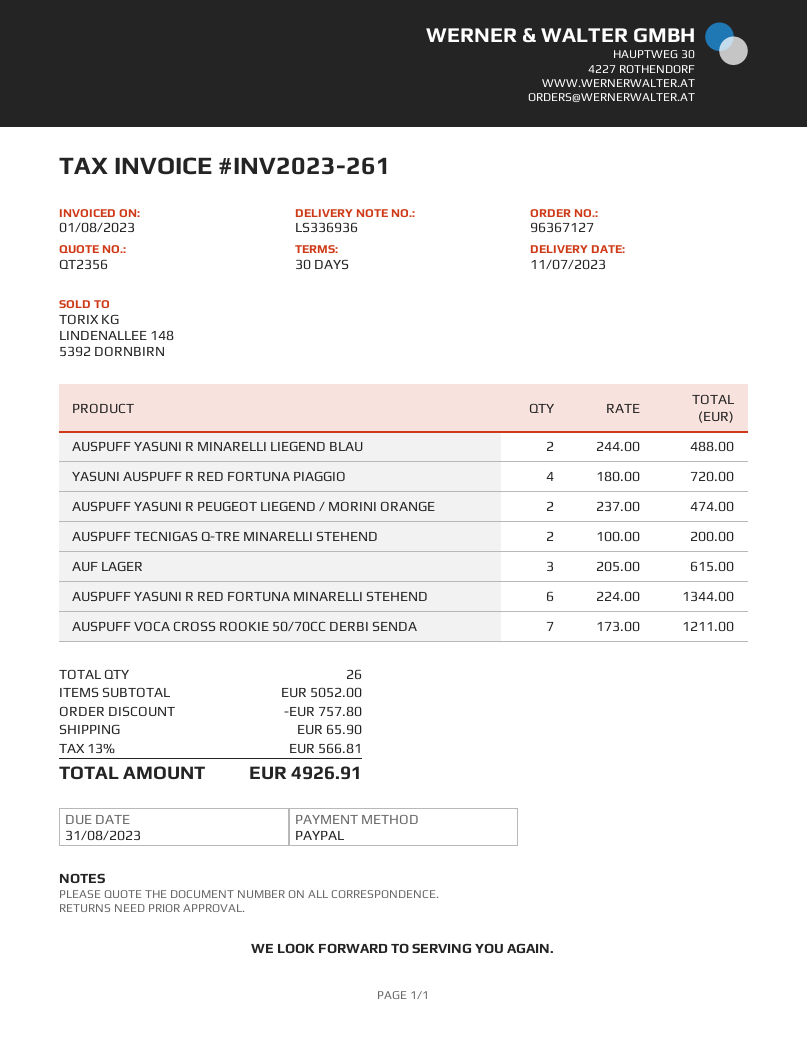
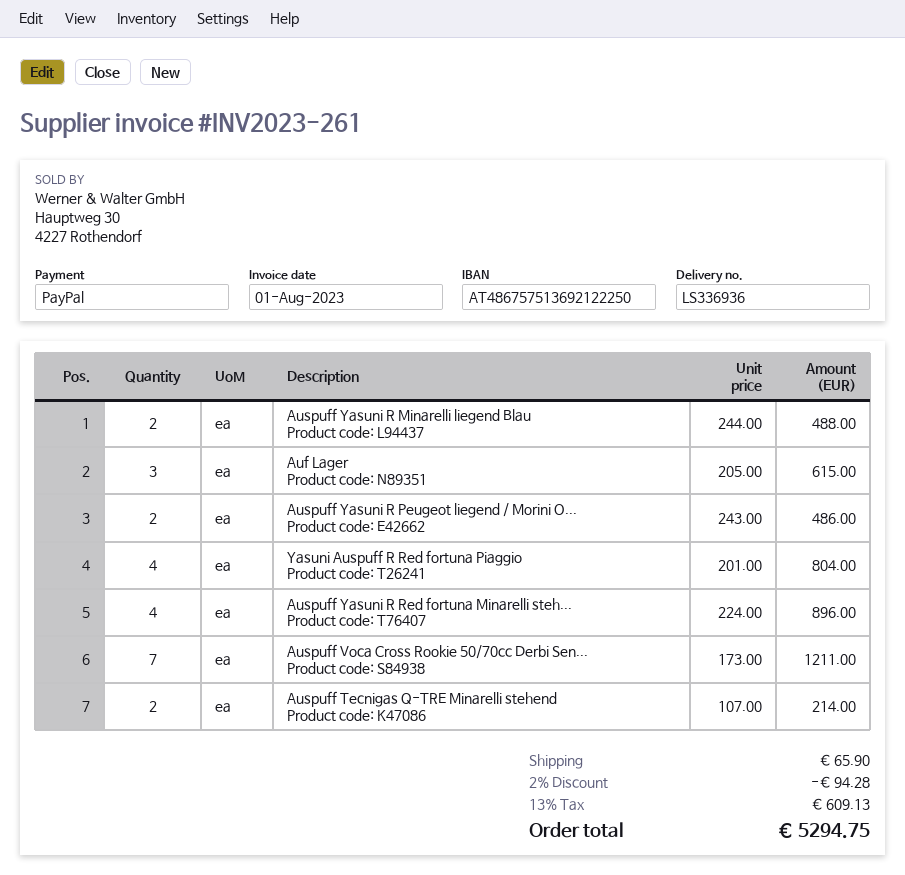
YASUNI AUSPUFF R RED FORTUNA PIAGGIO: 4 x 180.00 = 720.00 -> 4 x 201.00 = 804.00
AUSPUFF YASUNI R PEUGEOT LIEGEND / MORINI ORANGE: 2 x 237.00 = 474.00 -> 2 x 243.00 = 486.00
AUSPUFF TECNIGAS Q-TRE MINARELLI STEHEND: 2 x 100.00 = 200.00 -> 2 x 107.00 = 214.00
AUSPUFF YASUNI R RED FORTUNA MINARELLI STEHEND: 6 x 224.00 = 1344.00 -> 4 x 224.00 = 896.00
discount: 757.80 -> 94.28
tax: 13% = 566.81 -> 13% = 609.13
total: 4926.91 -> 5294.75

